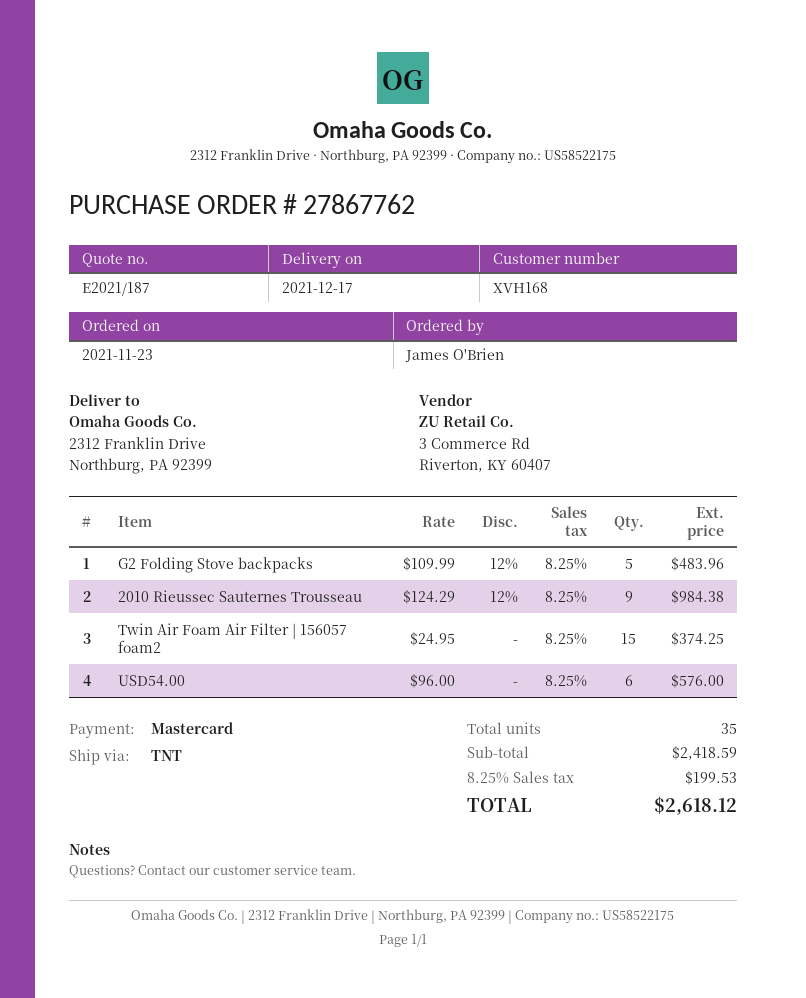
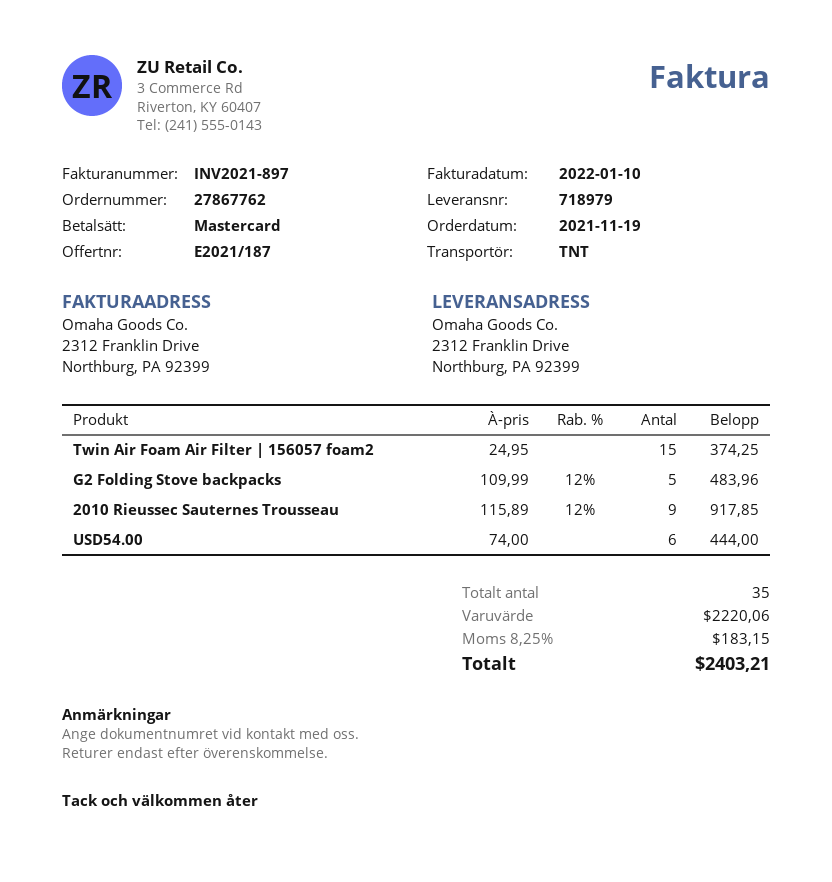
order date: 2021-11-23 -> 2021-11-19
2010 Rieussec Sauternes Trousseau: 9 x 124.29 - 12% = 984.38 -> 9 x 115.89 - 12% = 917.85
USD54.00: 6 x 96.00 = 576.00 -> 6 x 74.00 = 444.00
subtotal: 2418.59 -> 2220.06
tax: 8.25% = 199.53 -> 8.25% = 183.15
total: 2618.12 -> 2403.21

